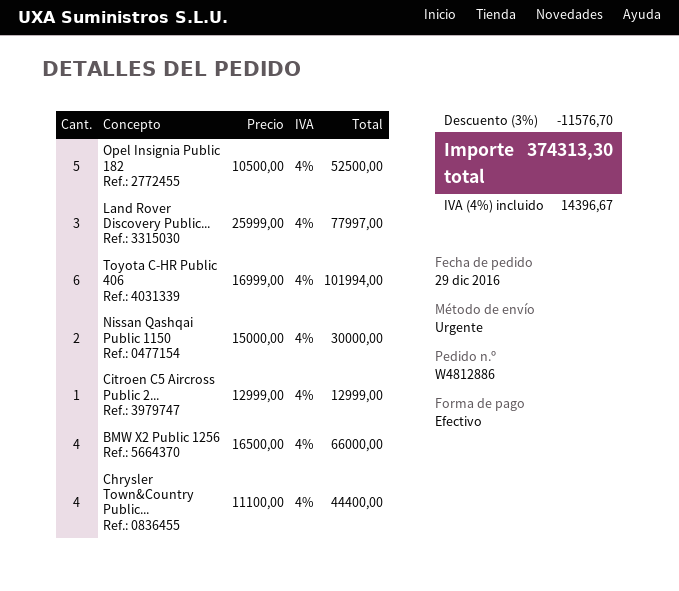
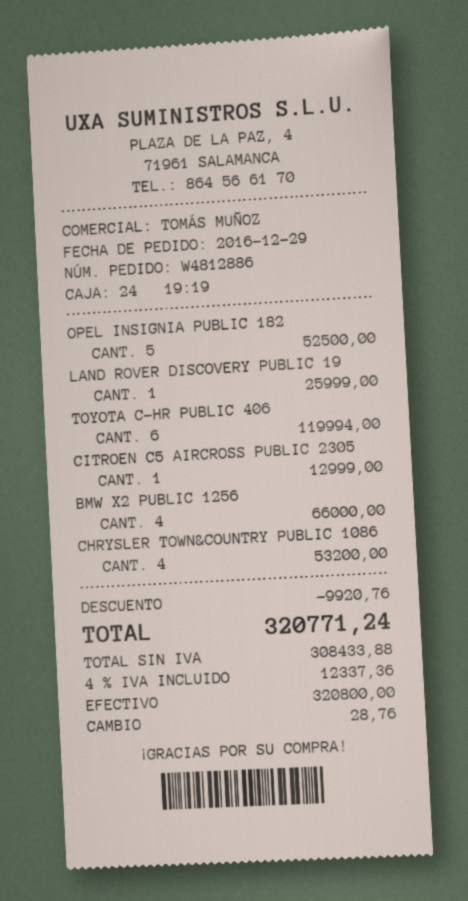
Land Rover Discovery Public...: 3 for 77997.00 -> 1 for 25999.00
Toyota C-HR Public 406: 6 for 101994.00 -> 6 for 119994.00
Nissan Qashqai Public 1150: 2 for 30000.00 -> none
Chrysler Town&Country Public...: 4 for 44400.00 -> 4 for 53200.00
discount: 11576.70 -> 9920.76
tax: 4% = 14396.67 -> 4% = 12337.36
total: 374313.30 -> 320771.24

